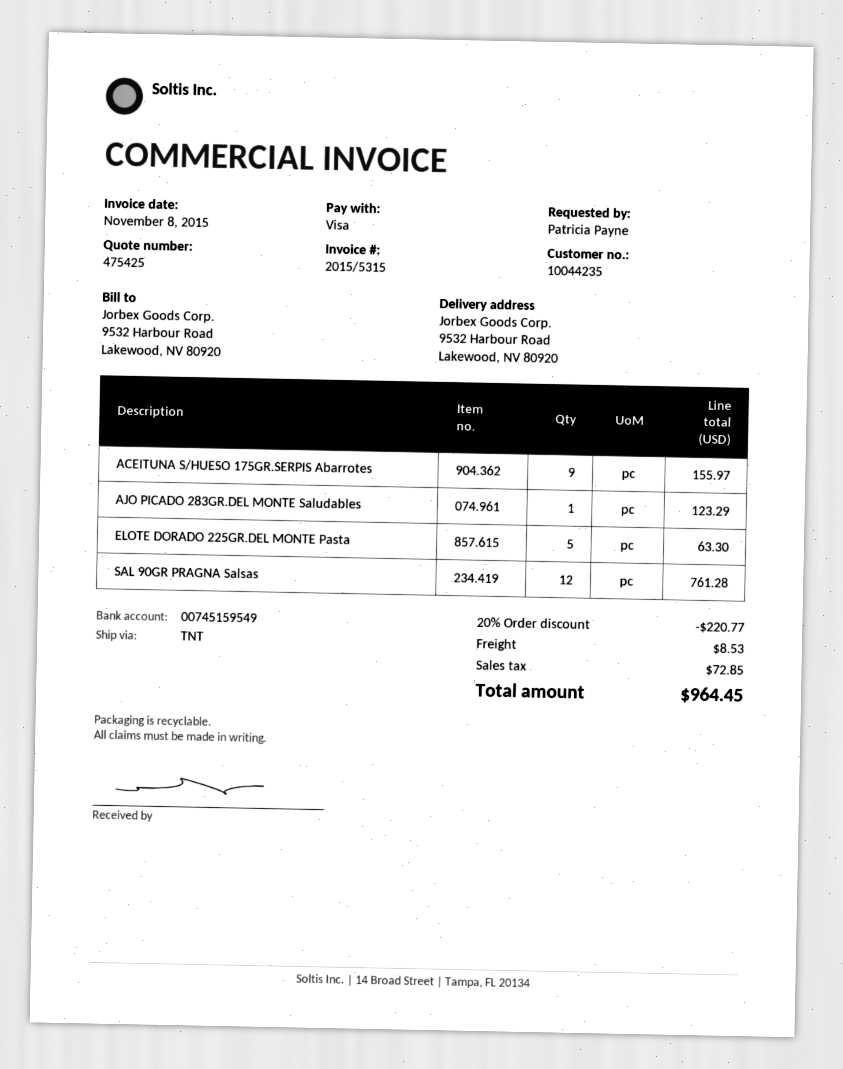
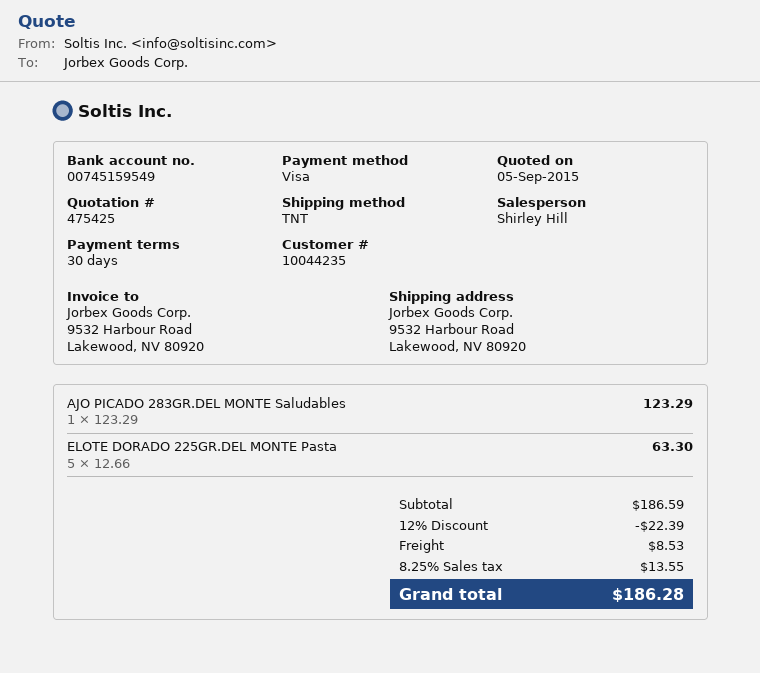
ACEITUNA S/HUESO 175GR.SERPIS Abarrotes: 9 for 155.97 -> none
SAL 90GR PRAGNA Salsas: 12 for 761.28 -> none
discount: 20% = 220.77 -> 12% = 22.39
tax: 72.85 -> 13.55
total: 964.45 -> 186.28

